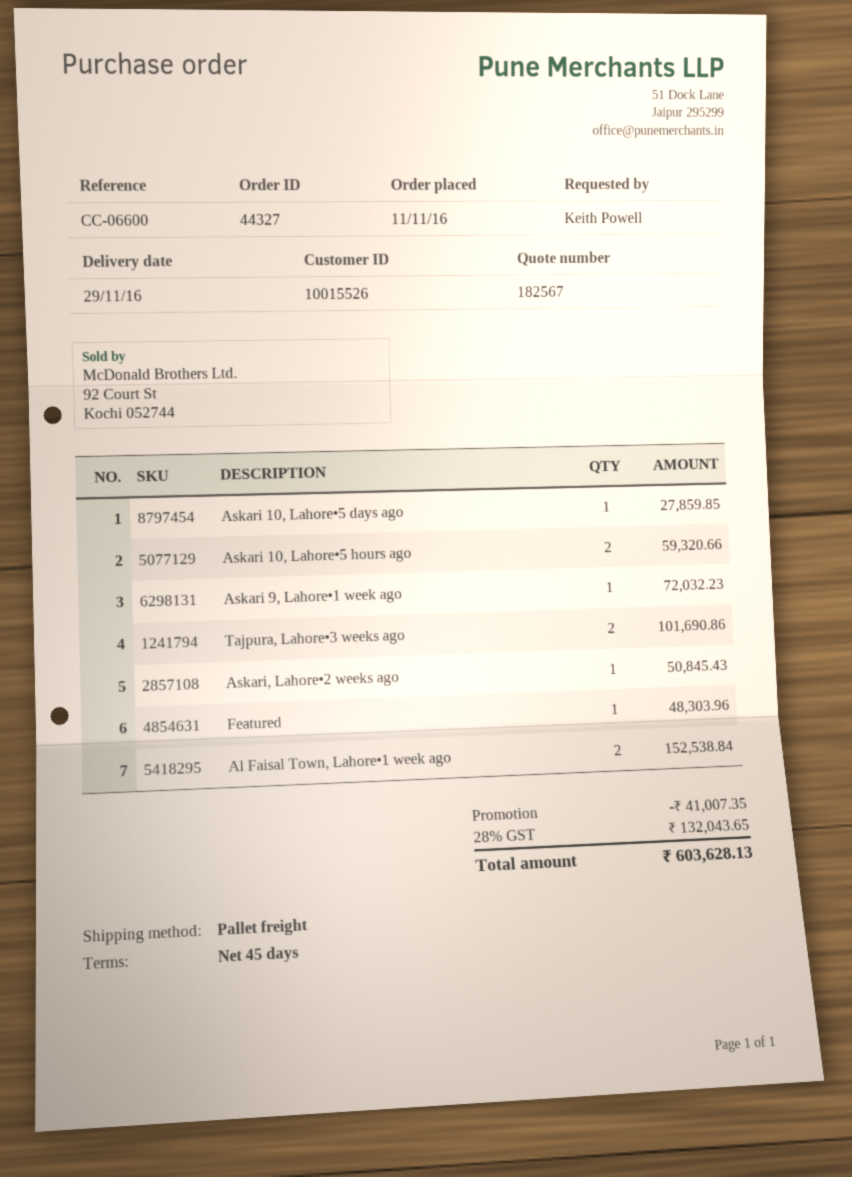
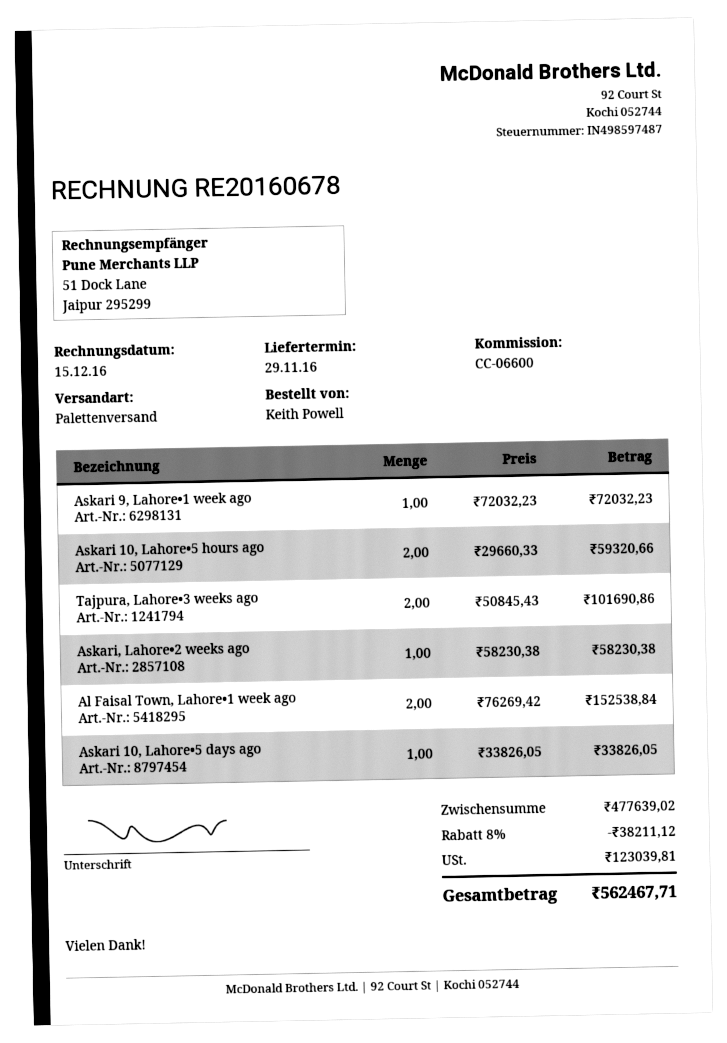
Askari 10, Lahore•5 days ago: 1 for 27859.85 -> 1 for 33826.05
Askari, Lahore•2 weeks ago: 1 for 50845.43 -> 1 for 58230.38
Featured: 1 for 48303.96 -> none
discount: 41007.35 -> 38211.12
tax: 132043.65 -> 123039.81
total: 603628.13 -> 562467.71

